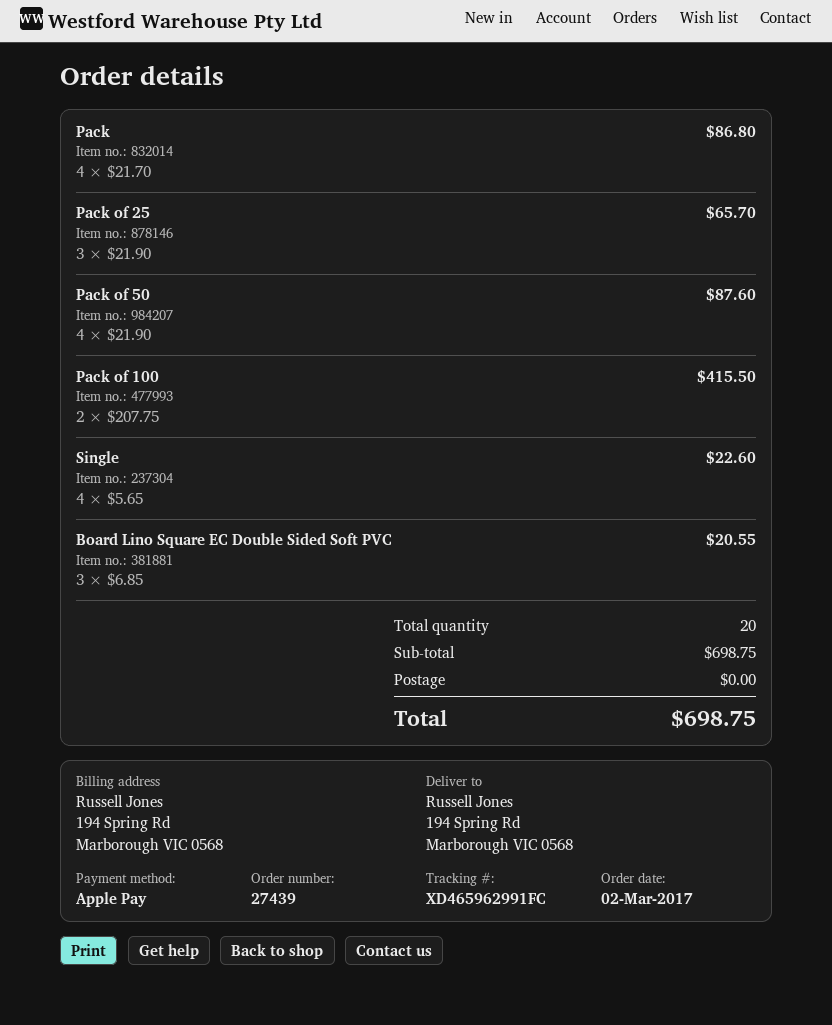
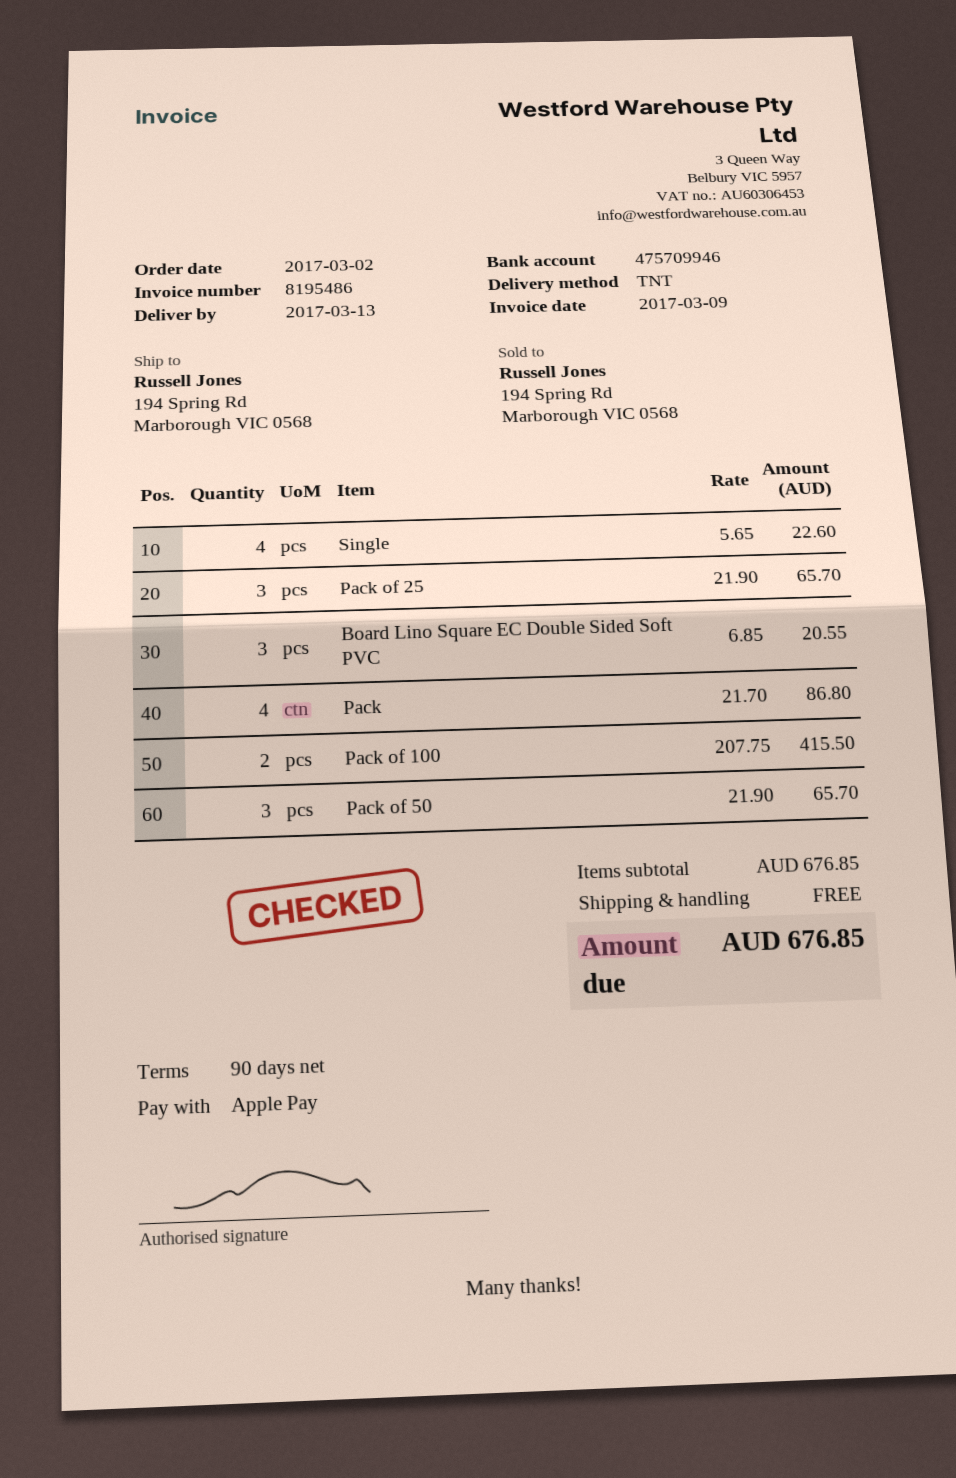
Pack of 50: 4 x 21.90 = 87.60 -> 3 x 21.90 = 65.70
subtotal: 698.75 -> 676.85
total: 698.75 -> 676.85

